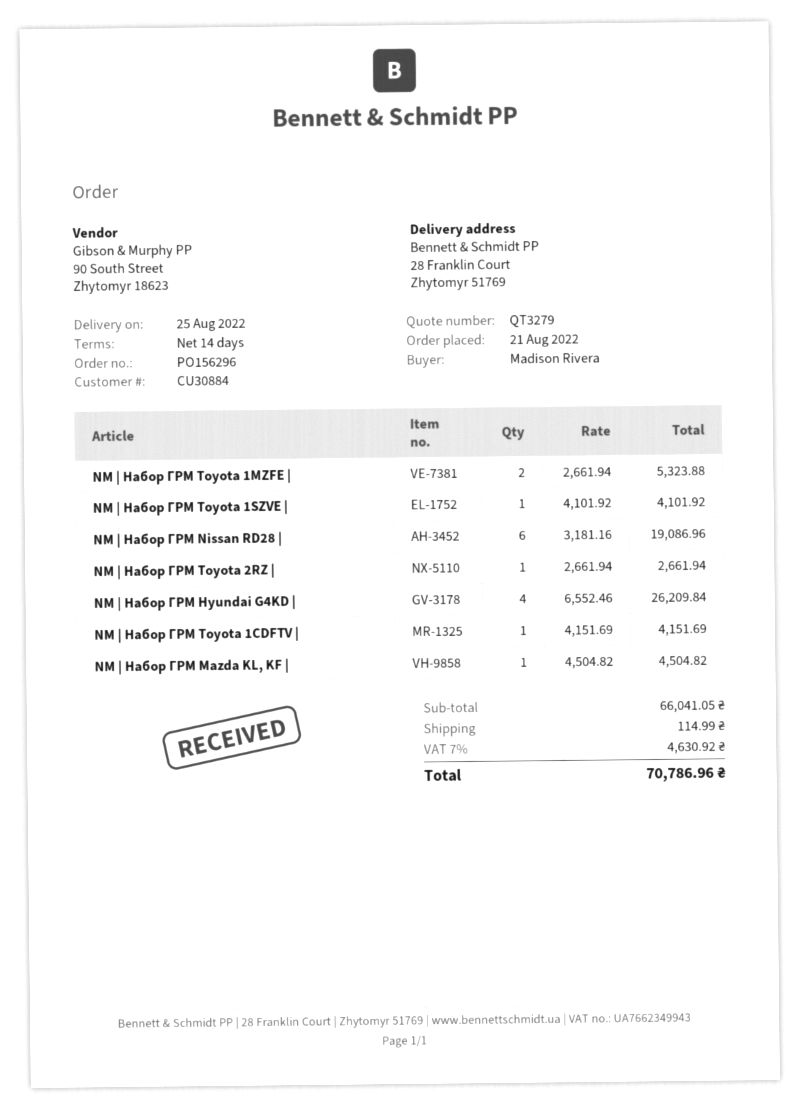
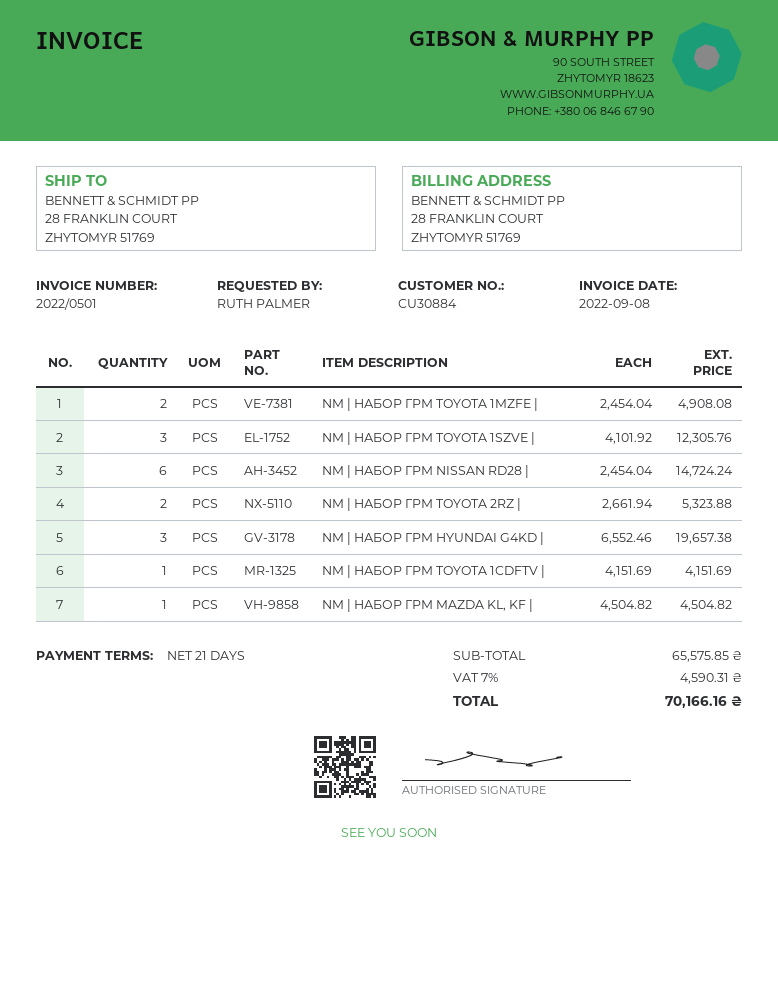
payment terms: 14 days -> 21 days
ordered by: Madison Rivera -> RUTH PALMER
NM | Набор ГРМ Toyota 1MZFE |: 2 x 2661.94 = 5323.88 -> 2 x 2454.04 = 4908.08
NM | Набор ГРМ Toyota 1SZVE |: 1 x 4101.92 = 4101.92 -> 3 x 4101.92 = 12305.76
NM | Набор ГРМ Nissan RD28 |: 6 x 3181.16 = 19086.96 -> 6 x 2454.04 = 14724.24
NM | Набор ГРМ Toyota 2RZ |: 1 x 2661.94 = 2661.94 -> 2 x 2661.94 = 5323.88
NM | Набор ГРМ Hyundai G4KD |: 4 x 6552.46 = 26209.84 -> 3 x 6552.46 = 19657.38
subtotal: 66041.05 -> 65575.85
shipping: 114.99 -> none
tax: 7% = 4630.92 -> 7% = 4590.31
total: 70786.96 -> 70166.16

